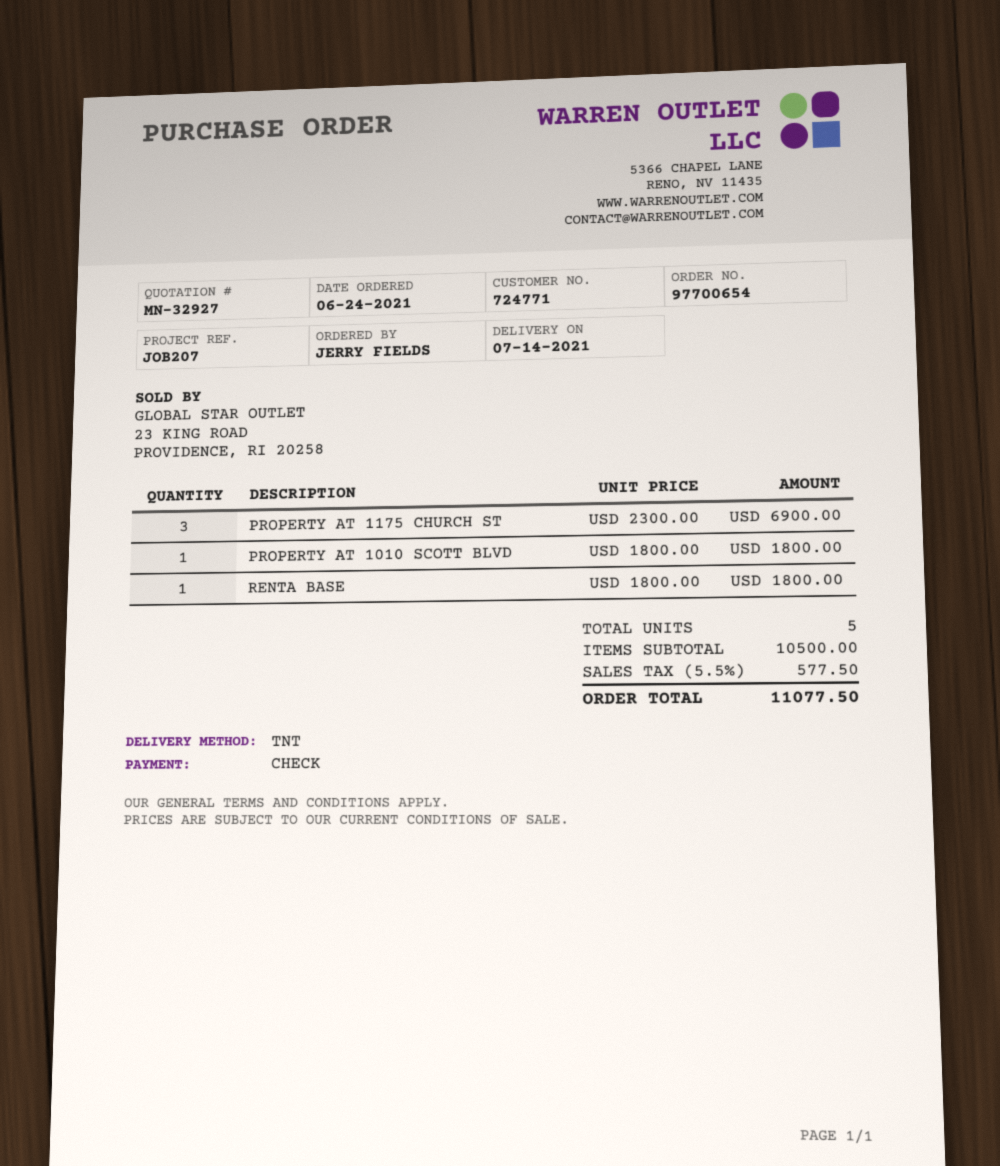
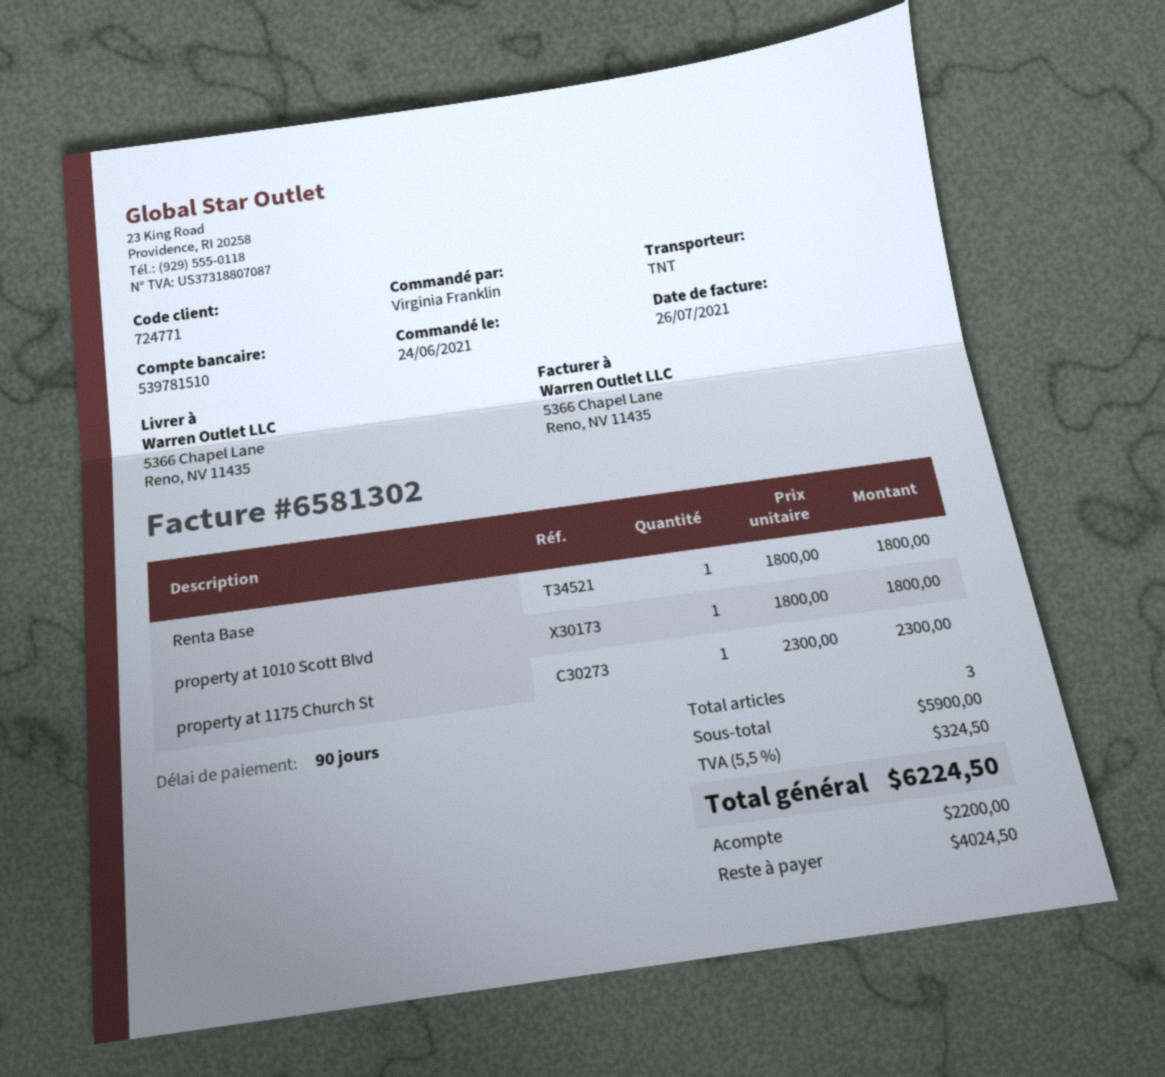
ordered by: JERRY FIELDS -> Virginia Franklin
PROPERTY AT 1175 CHURCH ST: 3 x 2300.00 = 6900.00 -> 1 x 2300.00 = 2300.00
total quantity: 5 -> 3
subtotal: 10500.00 -> 5900.00
tax: 5.5% = 577.50 -> 5.5% = 324.50
total: 11077.50 -> 6224.50

